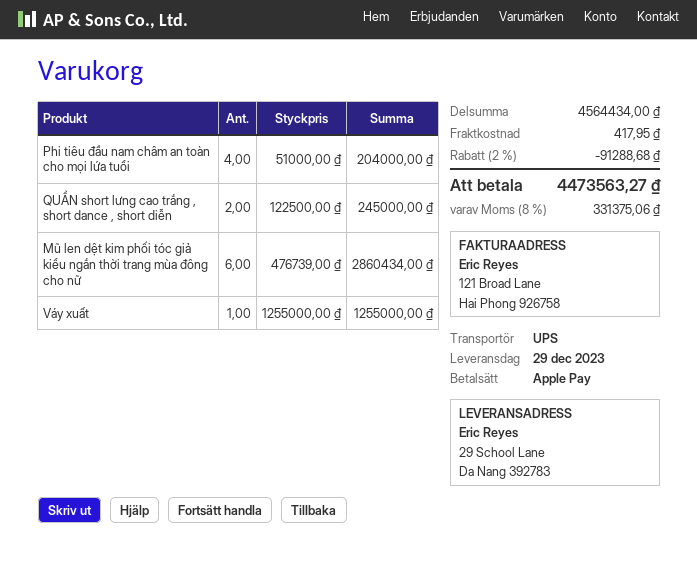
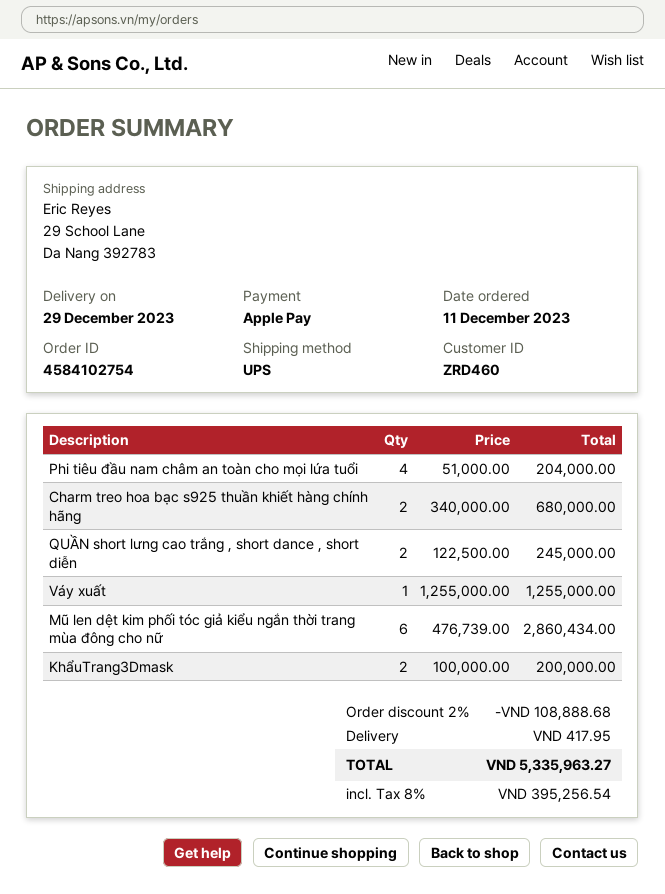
Charm treo hoa bạc s925 thuần khiết hàng chính hãng: none -> 2 x 340000.00 = 680000.00
KhẩuTrang3Dmask: none -> 2 x 100000.00 = 200000.00
discount: 2% = 91288.68 -> 2% = 108888.68
tax: 8% = 331375.06 -> 8% = 395256.54
total: 4473563.27 -> 5335963.27

